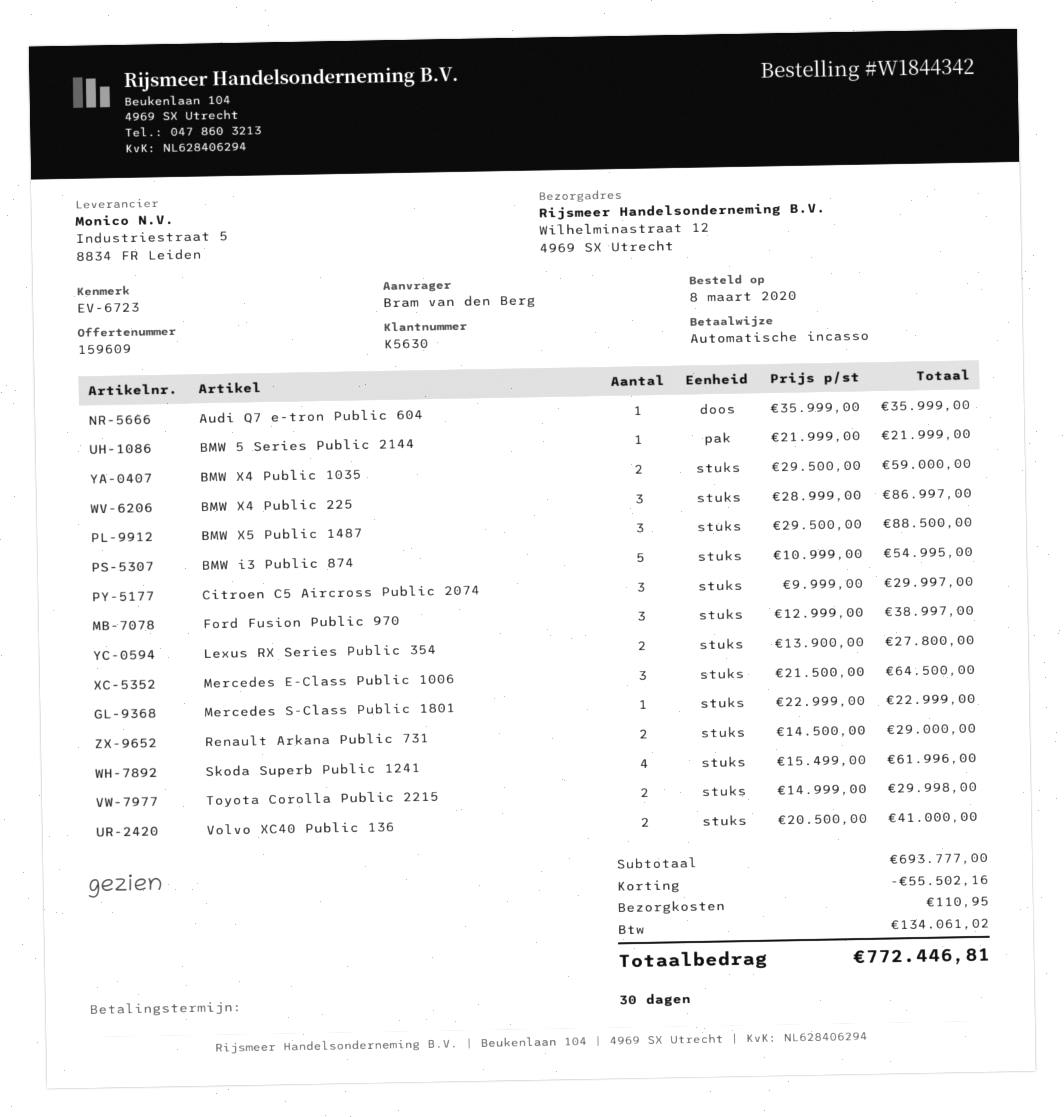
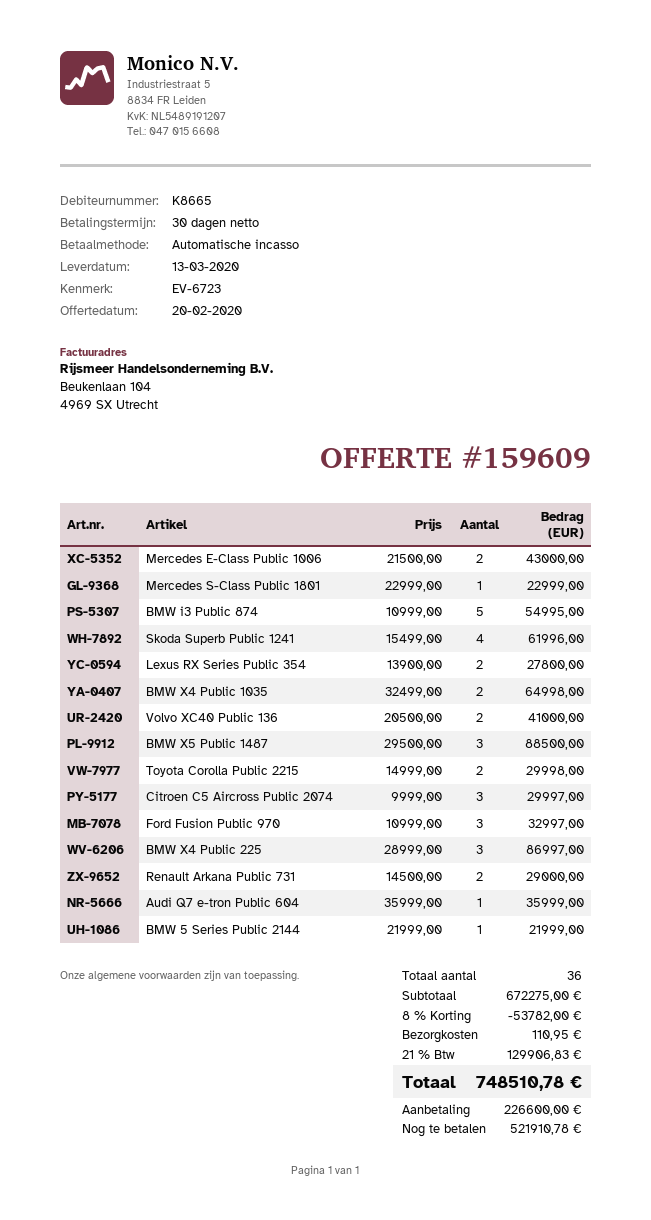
customer number: K5630 -> K8665
BMW X4 Public 1035: 2 x 29500.00 = 59000.00 -> 2 x 32499.00 = 64998.00
Ford Fusion Public 970: 3 x 12999.00 = 38997.00 -> 3 x 10999.00 = 32997.00
Mercedes E-Class Public 1006: 3 x 21500.00 = 64500.00 -> 2 x 21500.00 = 43000.00
subtotal: 693777.00 -> 672275.00
discount: 55502.16 -> 53782.00
tax: 134061.02 -> 129906.83
total: 772446.81 -> 748510.78

